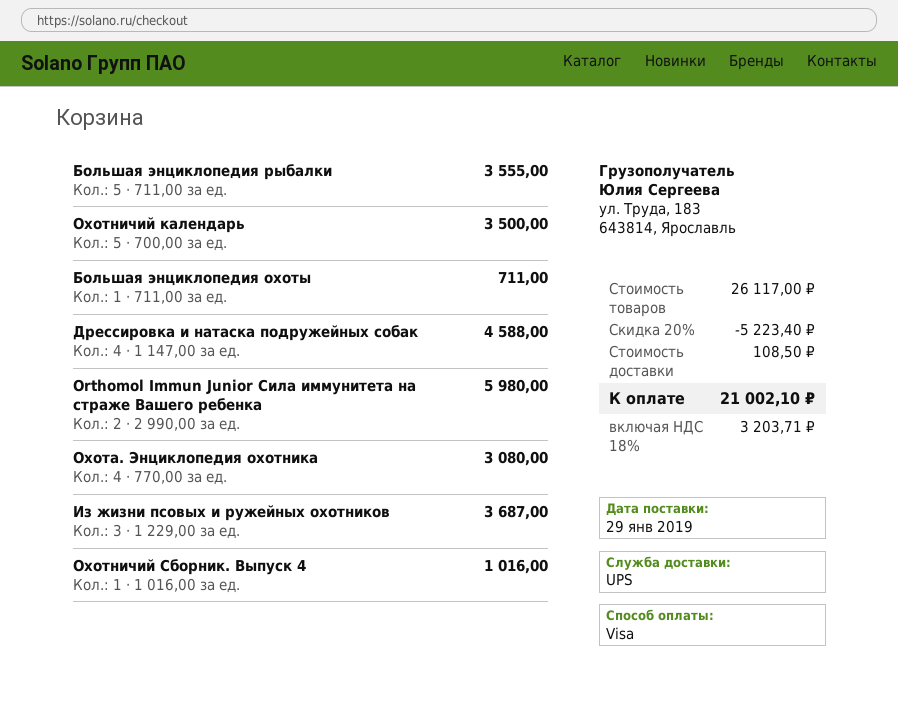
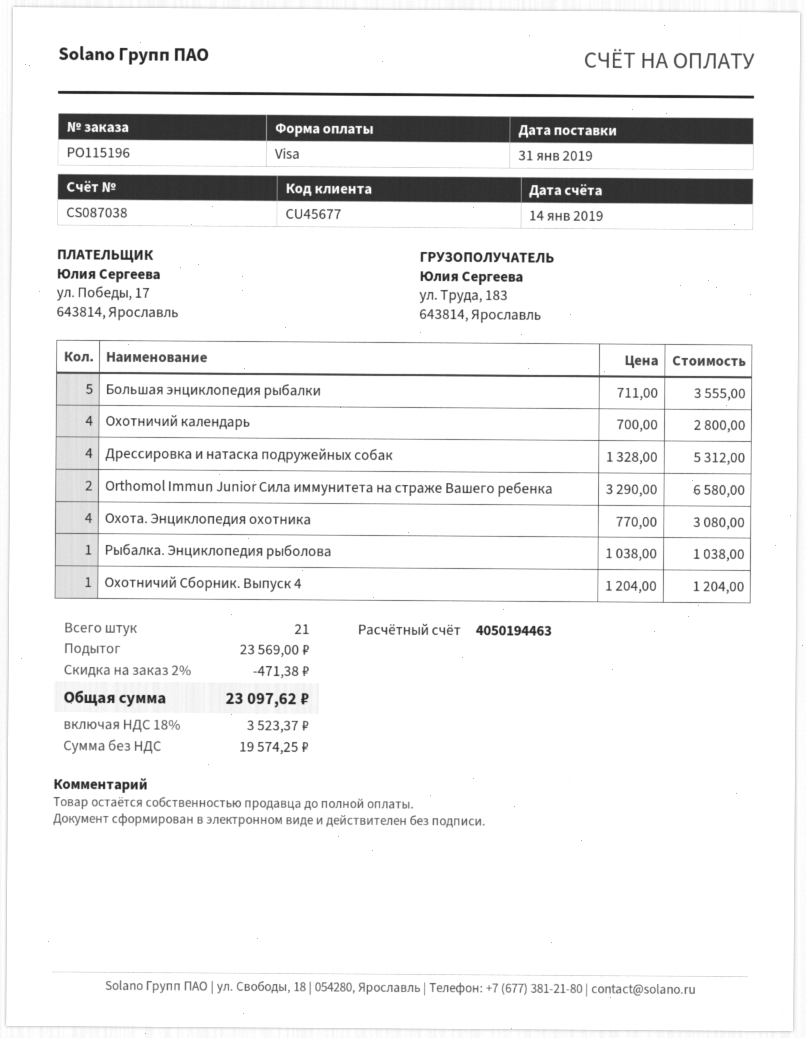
delivery date: 2019-01-29 -> 2019-01-31
Охотничий календарь: 5 x 700.00 = 3500.00 -> 4 x 700.00 = 2800.00
Большая энциклопедия охоты: 1 x 711.00 = 711.00 -> none
Дрессировка и натаска подружейных собак: 4 x 1147.00 = 4588.00 -> 4 x 1328.00 = 5312.00
Orthomol Immun Junior Сила иммунитета на страже Вашего ребенка: 2 x 2990.00 = 5980.00 -> 2 x 3290.00 = 6580.00
Из жизни псовых и ружейных охотников: 3 x 1229.00 = 3687.00 -> none
Охотничий Сборник. Выпуск 4: 1 x 1016.00 = 1016.00 -> 1 x 1204.00 = 1204.00
Рыбалка. Энциклопедия рыболова: none -> 1 x 1038.00 = 1038.00
subtotal: 26117.00 -> 23569.00
discount: 20% = 5223.40 -> 2% = 471.38
shipping: 108.50 -> none
tax: 18% = 3203.71 -> 18% = 3523.37
total: 21002.10 -> 23097.62

